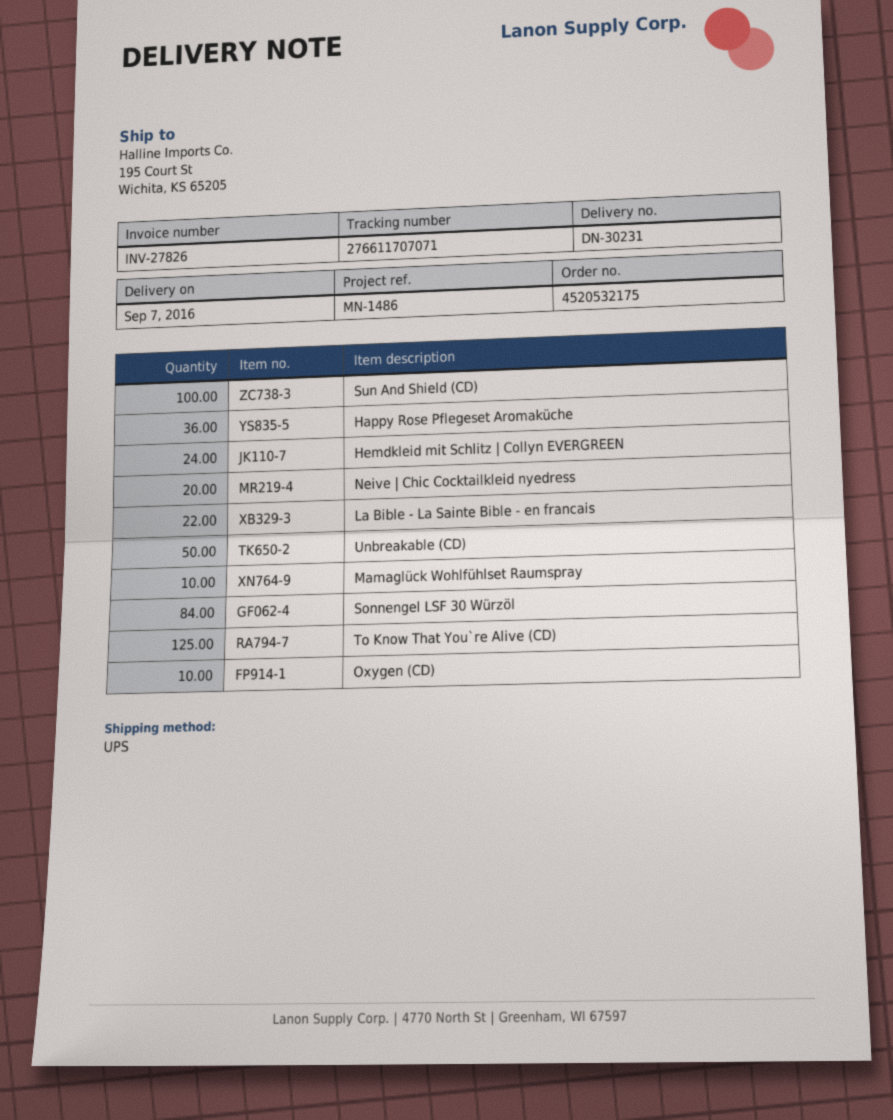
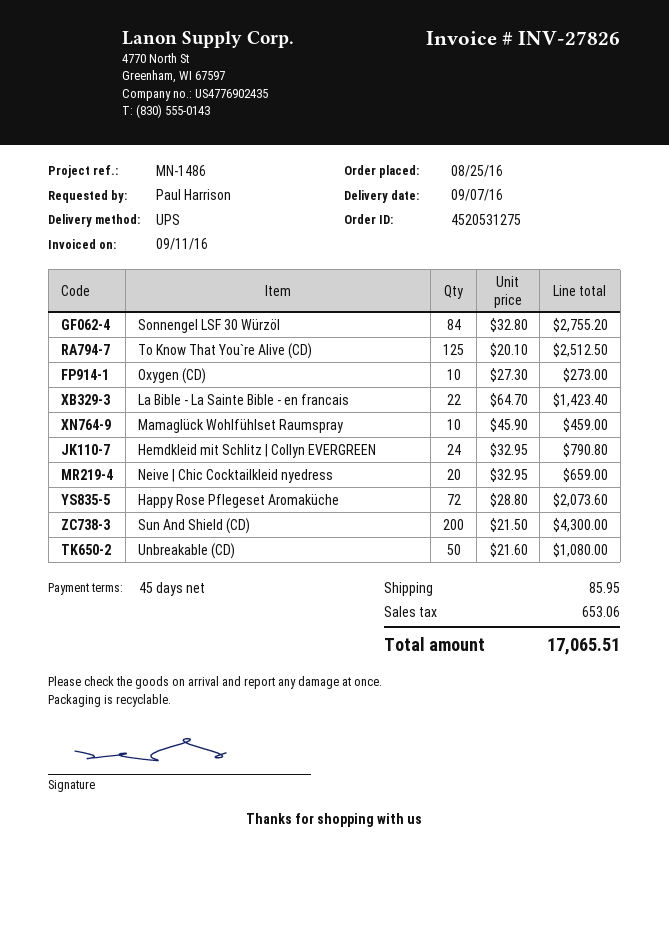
order number: 4520532175 -> 4520531275
Sun And Shield (CD): 100 -> 200
Happy Rose Pflegeset Aromaküche: 36 -> 72

